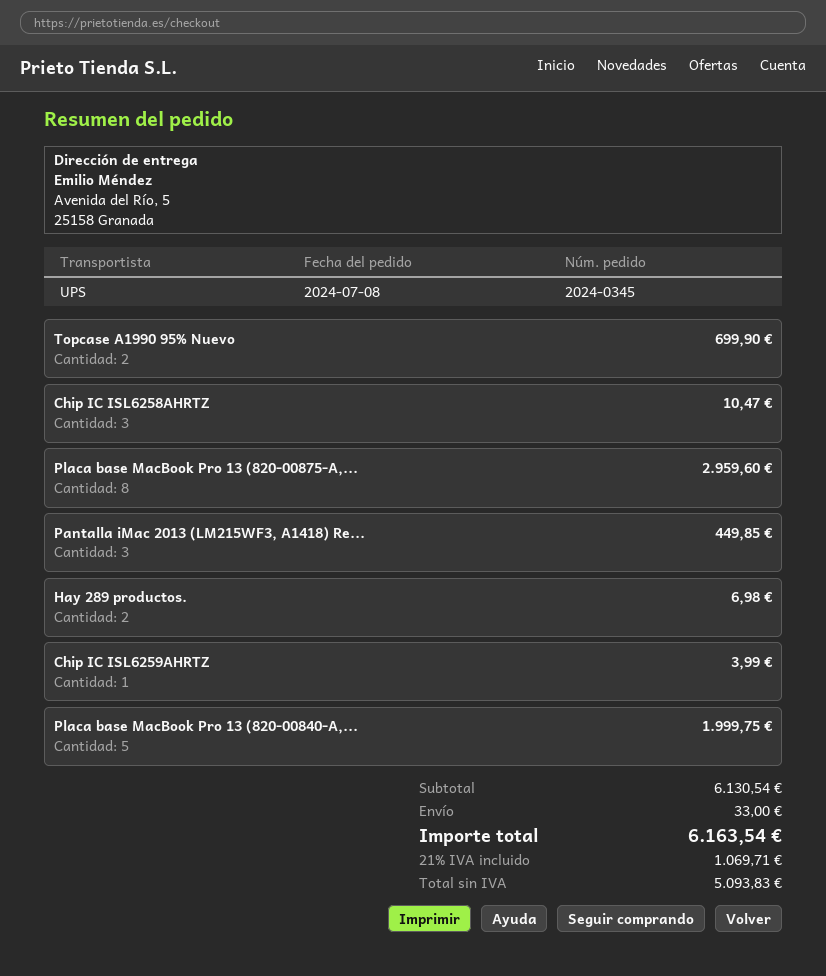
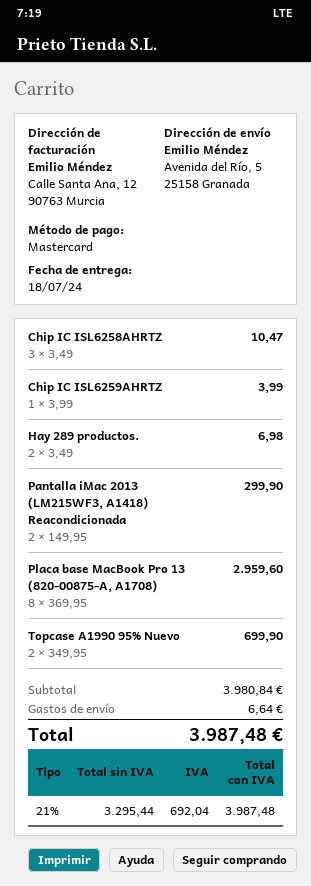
Pantalla iMac 2013 (LM215WF3, A1418) Re...: 3 for 449.85 -> 2 for 299.90
Placa base MacBook Pro 13 (820-00840-A,...: 5 for 1999.75 -> none
subtotal: 6130.54 -> 3980.84
shipping: 33.00 -> 6.64
net: 5093.83 -> 3295.44
tax: 21% = 1069.71 -> 21% = 692.04
total: 6163.54 -> 3987.48

